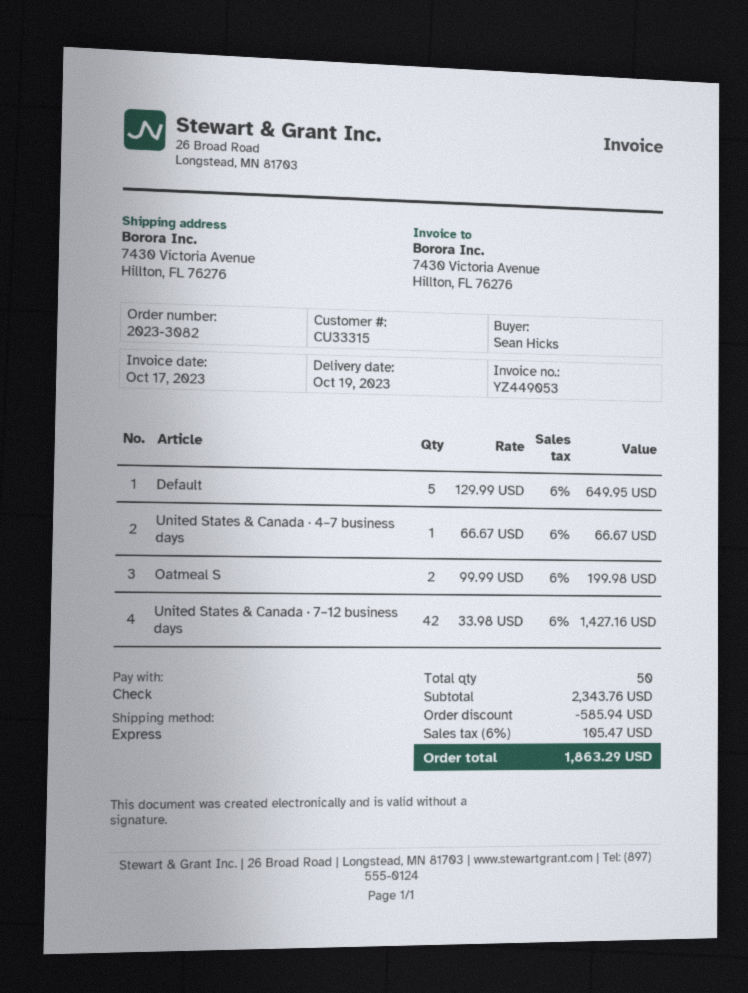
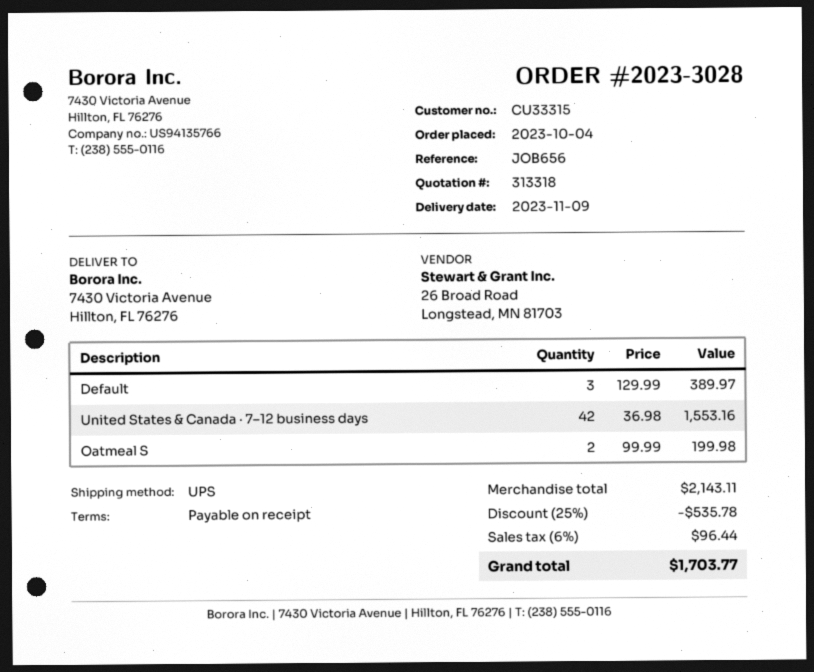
order number: 2023-3082 -> 2023-3028
delivery date: 2023-10-19 -> 2023-11-09
shipping method: express -> UPS
Default: 5 x 129.99 = 649.95 -> 3 x 129.99 = 389.97
United States & Canada · 4–7 business days: 1 x 66.67 = 66.67 -> none
United States & Canada · 7–12 business days: 42 x 33.98 = 1427.16 -> 42 x 36.98 = 1553.16
subtotal: 2343.76 -> 2143.11
discount: 585.94 -> 535.78
tax: 6% = 105.47 -> 6% = 96.44
total: 1863.29 -> 1703.77

